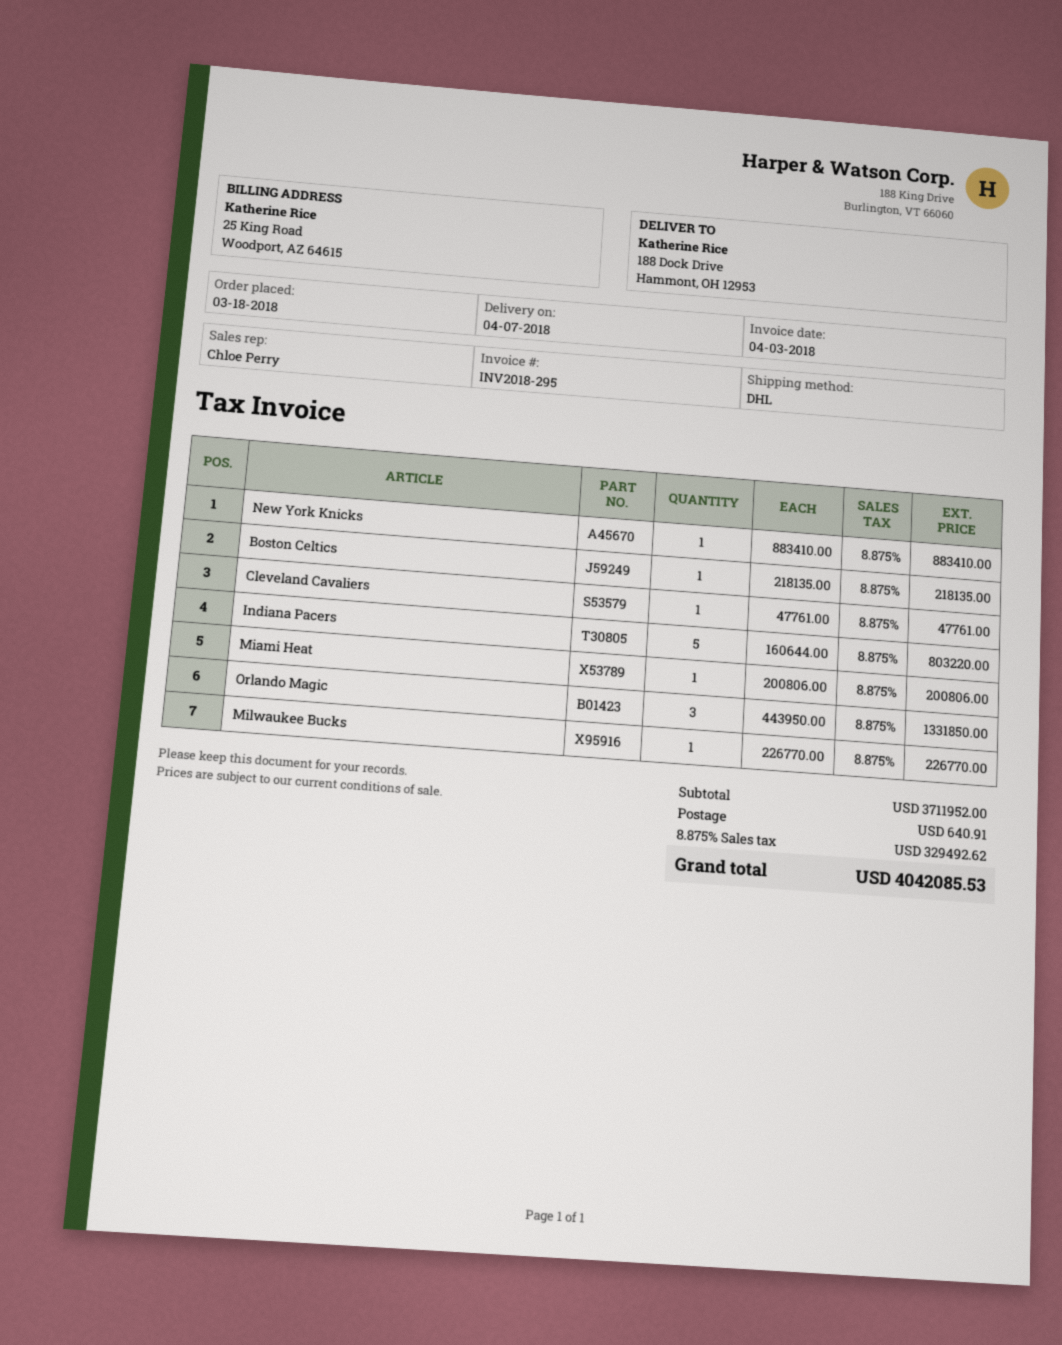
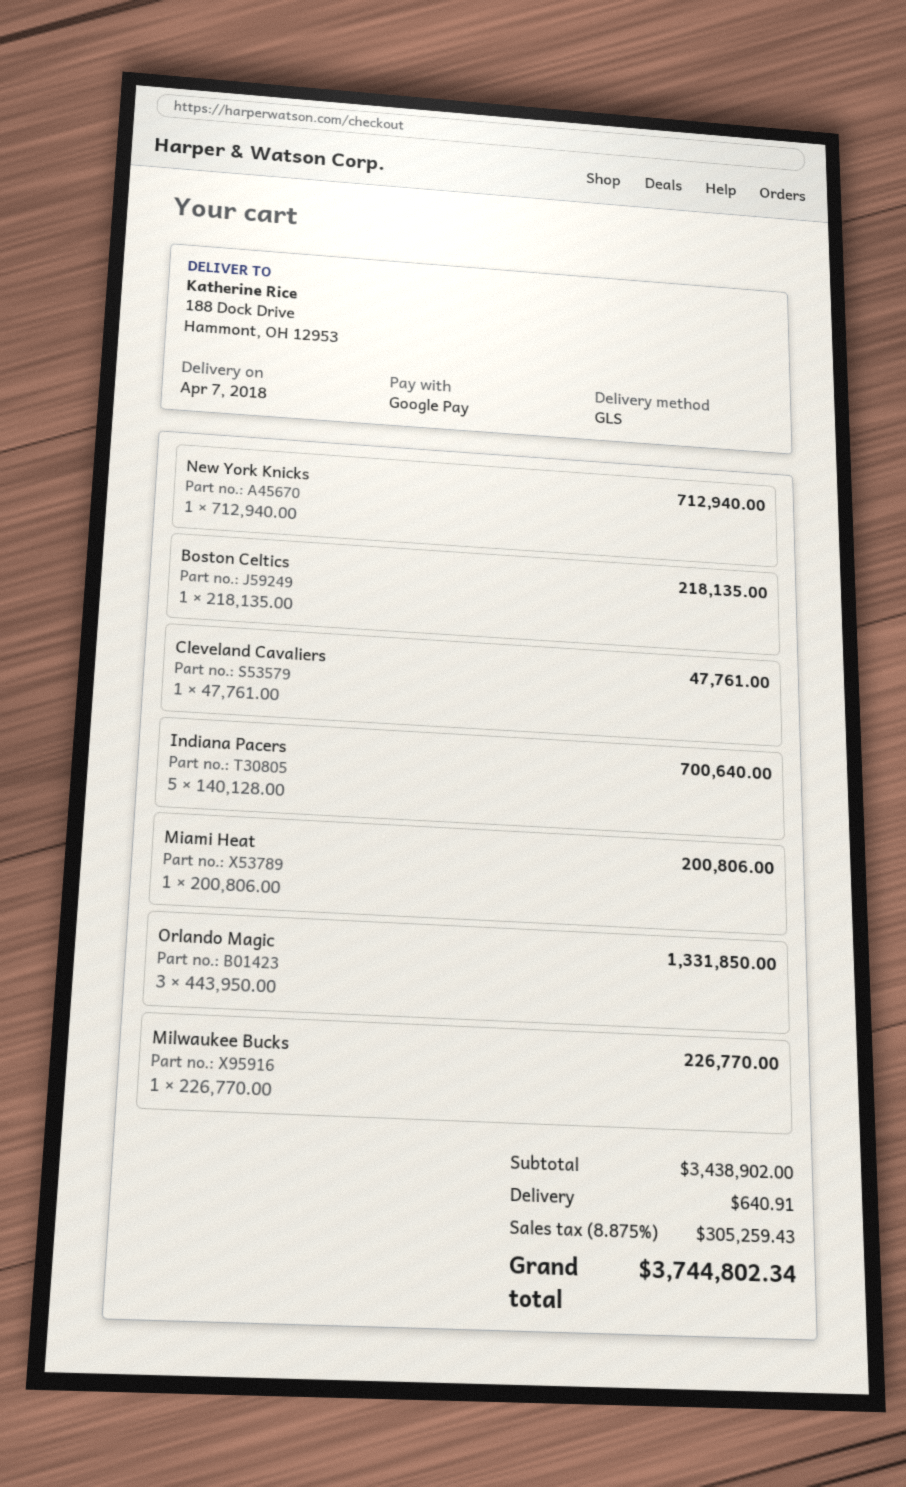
shipping method: DHL -> GLS
New York Knicks: 1 x 883410.00 = 883410.00 -> 1 x 712940.00 = 712940.00
Indiana Pacers: 5 x 160644.00 = 803220.00 -> 5 x 140128.00 = 700640.00
subtotal: 3711952.00 -> 3438902.00
tax: 8.875% = 329492.62 -> 8.875% = 305259.43
total: 4042085.53 -> 3744802.34

